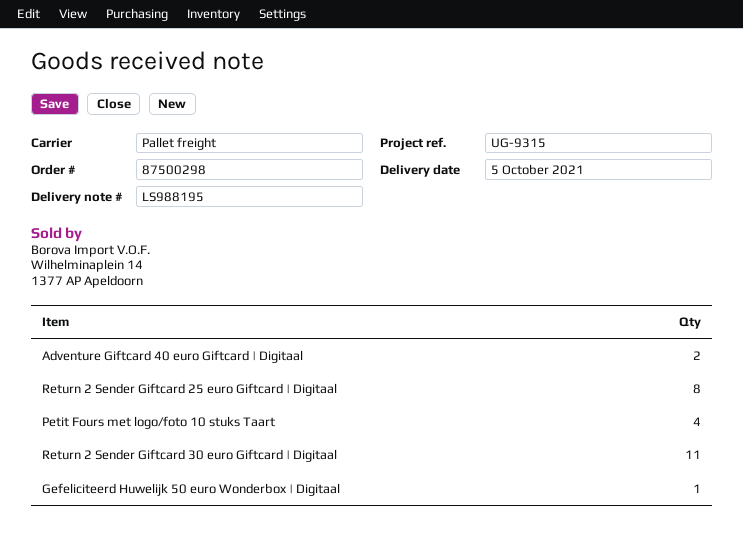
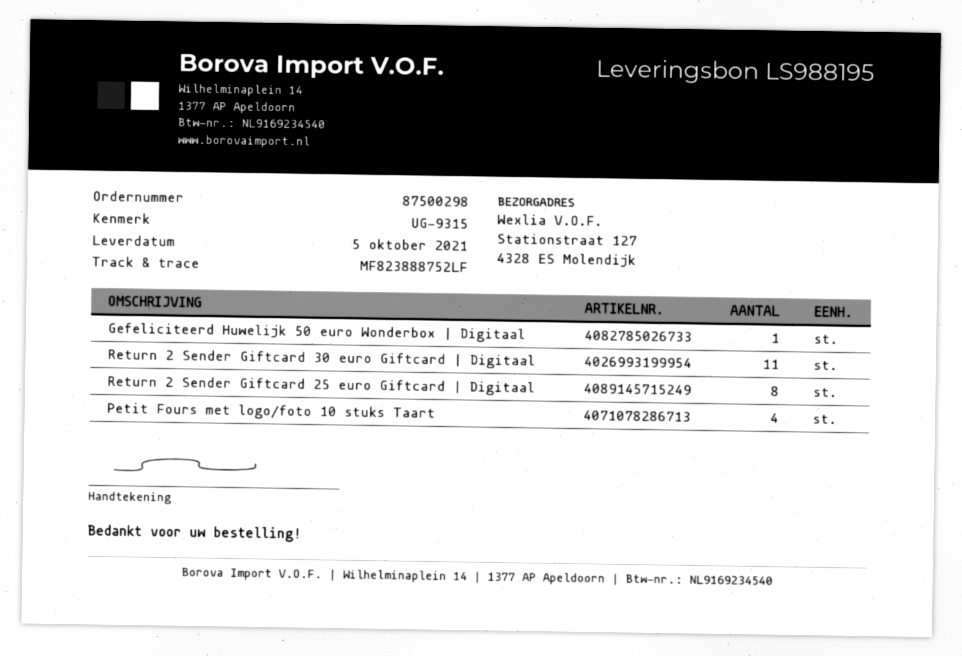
Adventure Giftcard 40 euro Giftcard | Digitaal: 2 -> none

